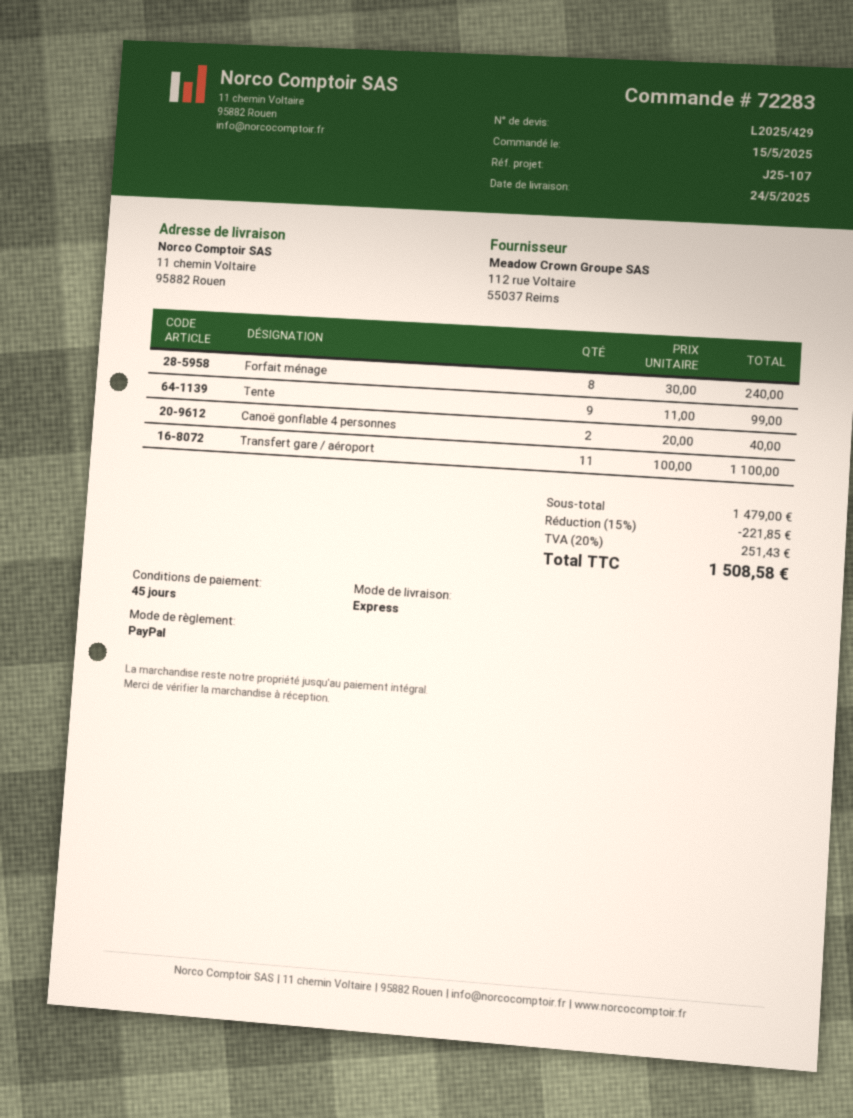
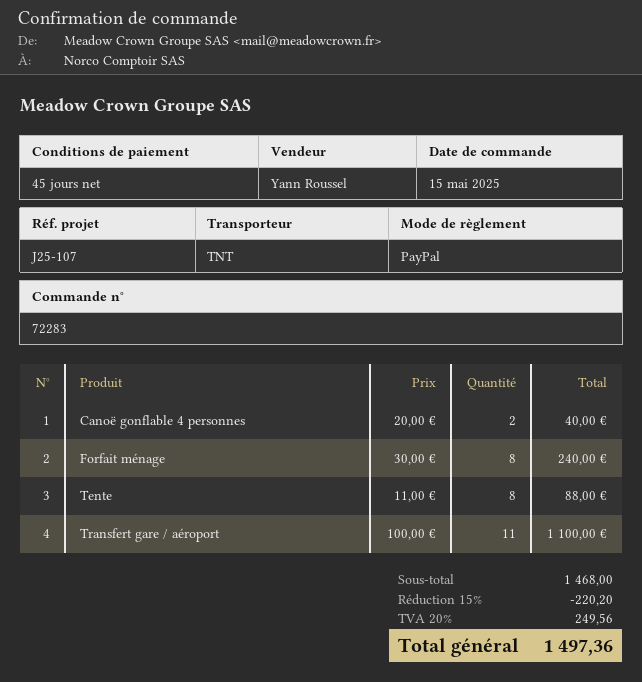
shipping method: express -> TNT
Tente: 9 x 11.00 = 99.00 -> 8 x 11.00 = 88.00
subtotal: 1479.00 -> 1468.00
discount: 15% = 221.85 -> 15% = 220.20
tax: 20% = 251.43 -> 20% = 249.56
total: 1508.58 -> 1497.36

